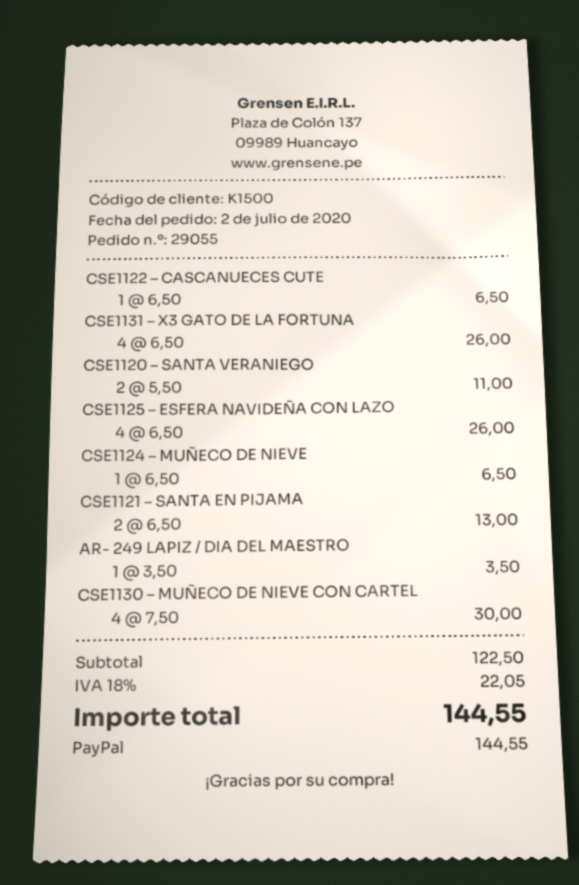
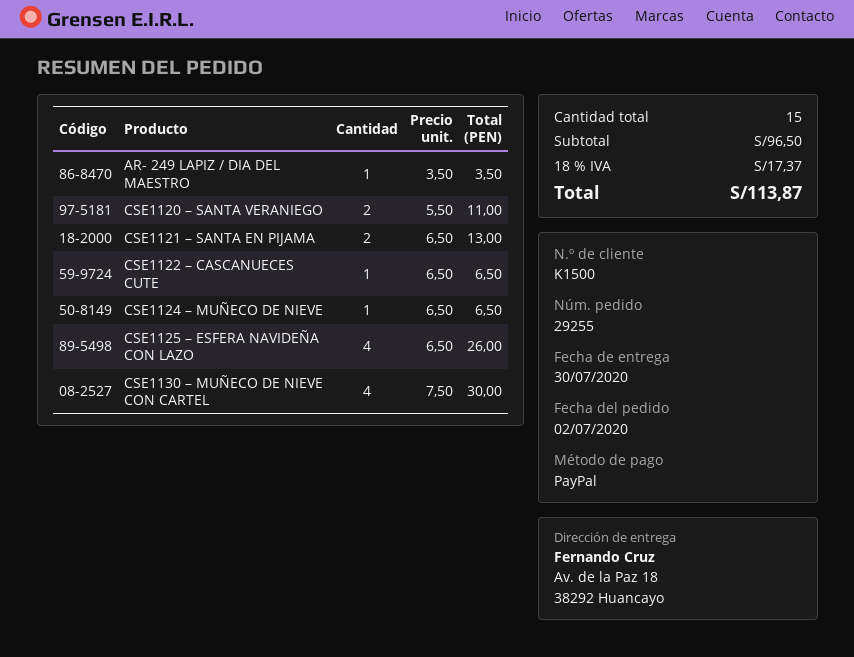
order number: 29055 -> 29255
CSE1131 – X3 GATO DE LA FORTUNA: 4 x 6.50 = 26.00 -> none
subtotal: 122.50 -> 96.50
tax: 18% = 22.05 -> 18% = 17.37
total: 144.55 -> 113.87

